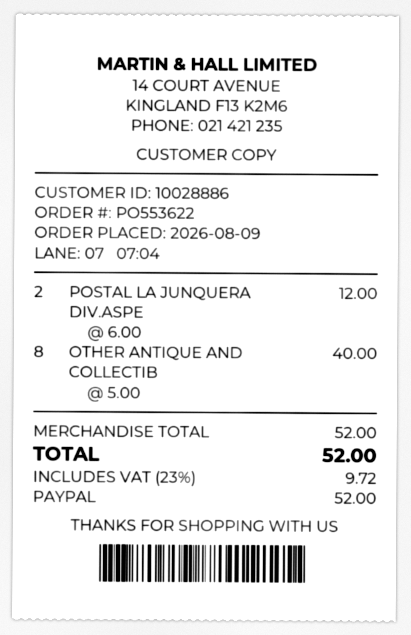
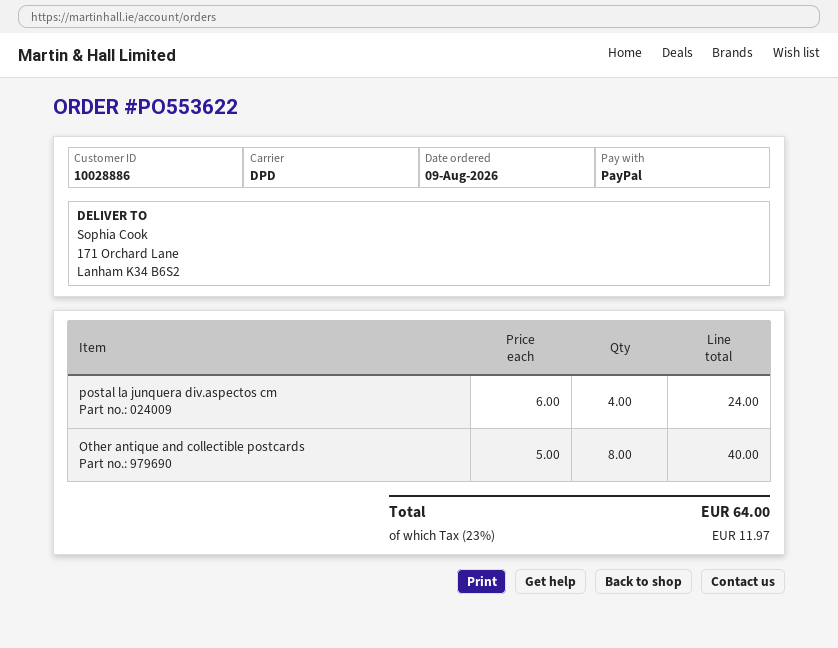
POSTAL LA JUNQUERA DIV.ASPE: 2 x 6.00 = 12.00 -> 4 x 6.00 = 24.00
tax: 23% = 9.72 -> 23% = 11.97
total: 52.00 -> 64.00

